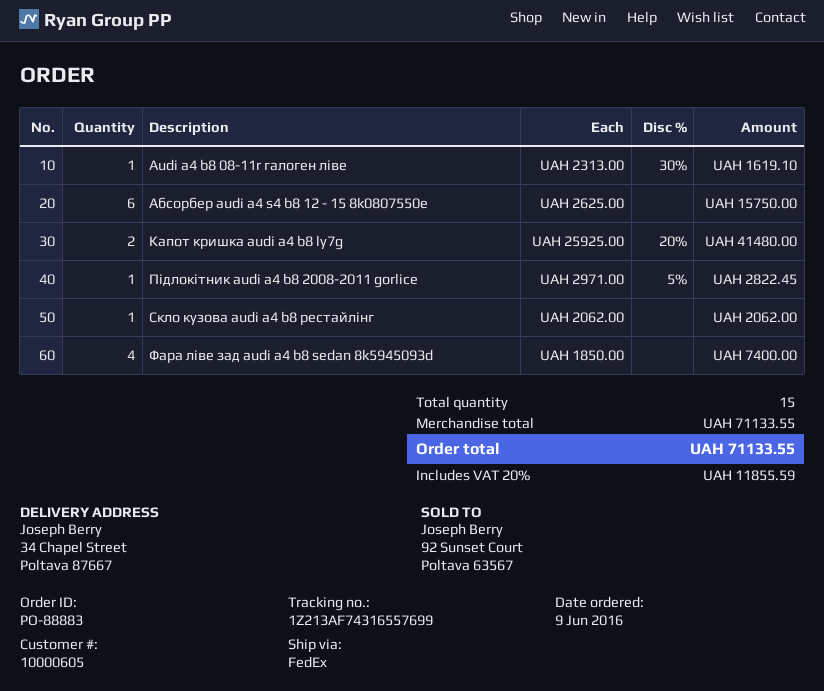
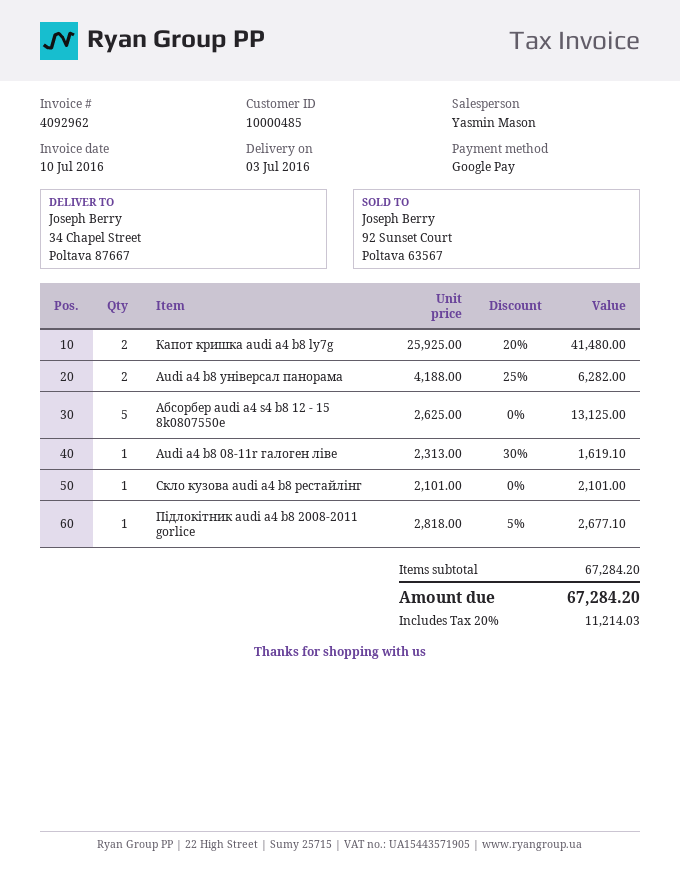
customer number: 10000605 -> 10000485
Абсорбер audi a4 s4 b8 12 - 15 8k0807550e: 6 x 2625.00 = 15750.00 -> 5 x 2625.00 = 13125.00
Підлокітник audi a4 b8 2008-2011 gorlice: 1 x 2971.00 - 5% = 2822.45 -> 1 x 2818.00 - 5% = 2677.10
Скло кузова audi a4 b8 рестайлінг: 1 x 2062.00 = 2062.00 -> 1 x 2101.00 = 2101.00
Фара ліве зад audi a4 b8 sedan 8k5945093d: 4 x 1850.00 = 7400.00 -> none
Audi a4 b8 універсал панорама: none -> 2 x 4188.00 - 25% = 6282.00
subtotal: 71133.55 -> 67284.20
tax: 20% = 11855.59 -> 20% = 11214.03
total: 71133.55 -> 67284.20

